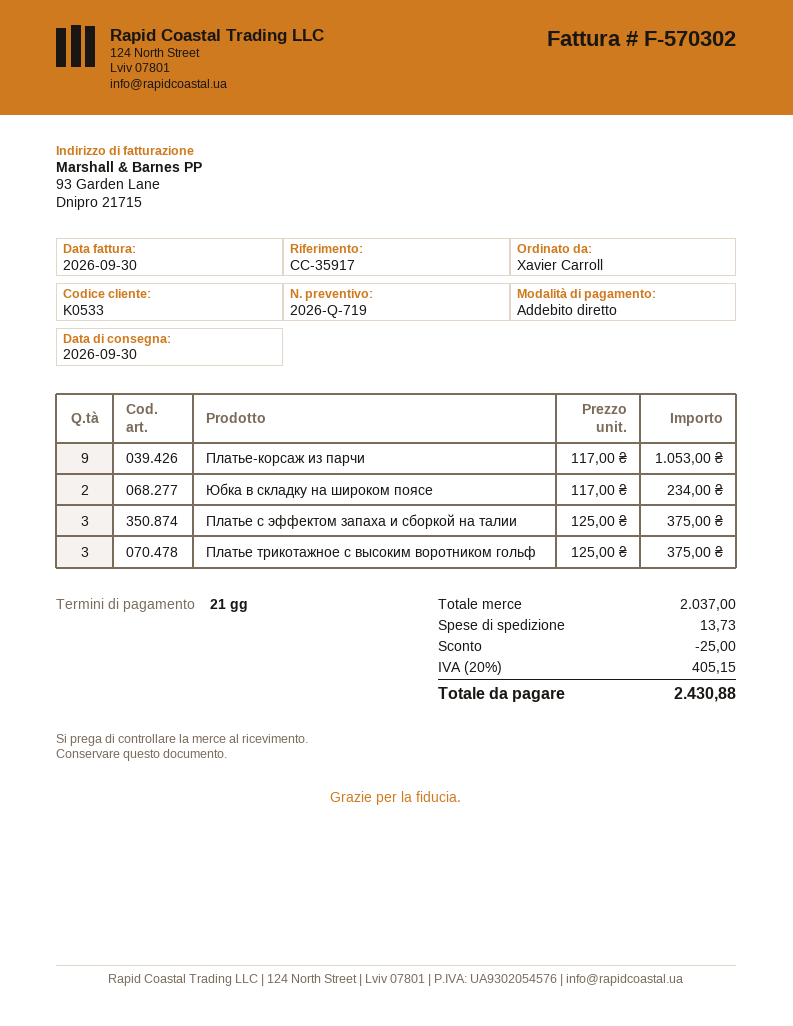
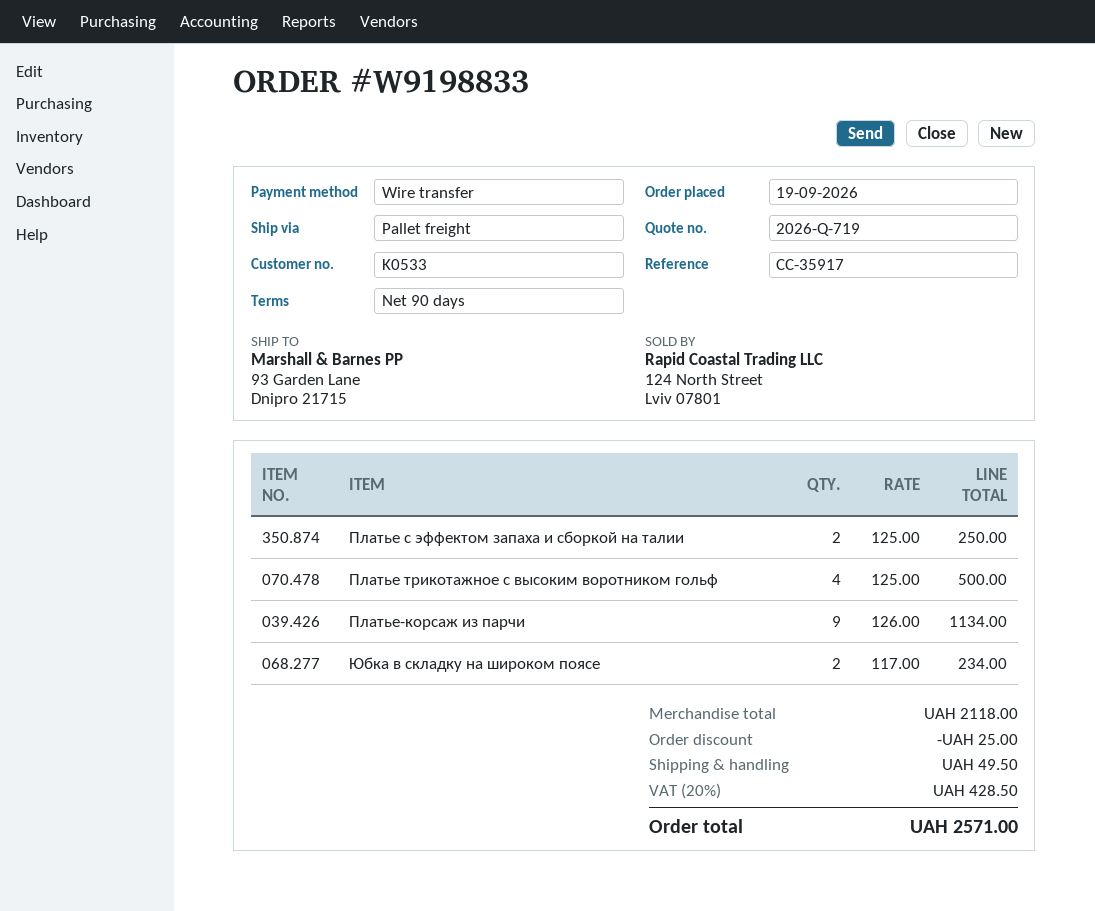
payment terms: 21 days -> 90 days
payment method: direct debit -> bank transfer
Платье-корсаж из парчи: 9 x 117.00 = 1053.00 -> 9 x 126.00 = 1134.00
Платье с эффектом запаха и сборкой на талии: 3 x 125.00 = 375.00 -> 2 x 125.00 = 250.00
Платье трикотажное с высоким воротником гольф: 3 x 125.00 = 375.00 -> 4 x 125.00 = 500.00
subtotal: 2037.00 -> 2118.00
shipping: 13.73 -> 49.50
tax: 20% = 405.15 -> 20% = 428.50
total: 2430.88 -> 2571.00

